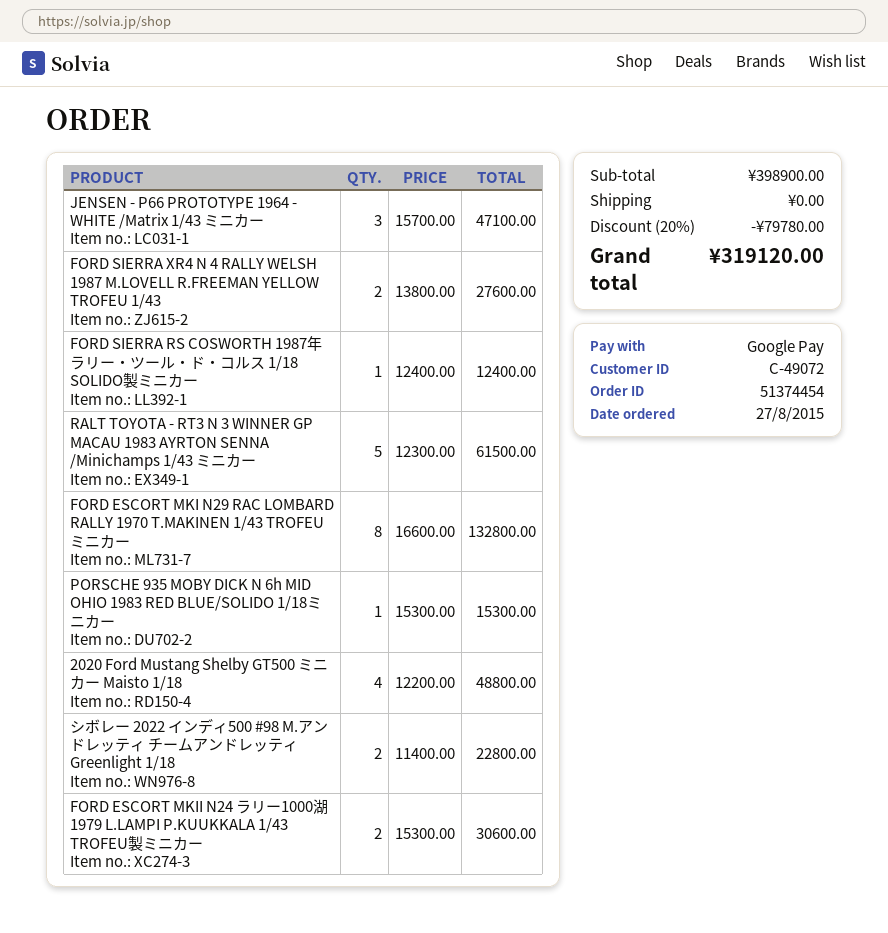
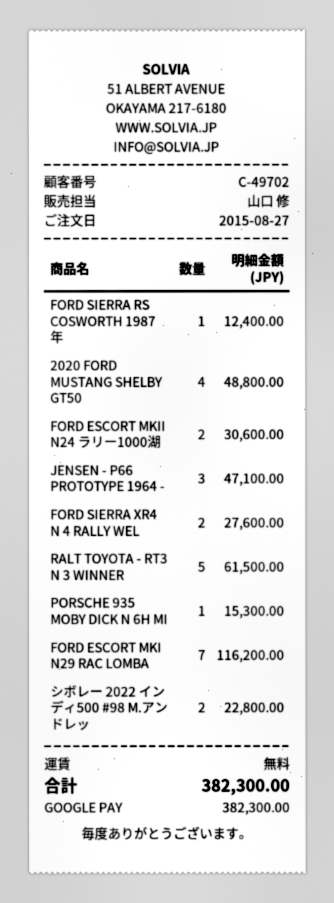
customer number: C-49072 -> C-49702
FORD ESCORT MKI N29 RAC LOMBARD RALLY 1970 T.MAKINEN 1/43 TROFEU ミニカー: 8 for 132800.00 -> 7 for 116200.00
discount: 20% = 79780.00 -> none
total: 319120.00 -> 382300.00

